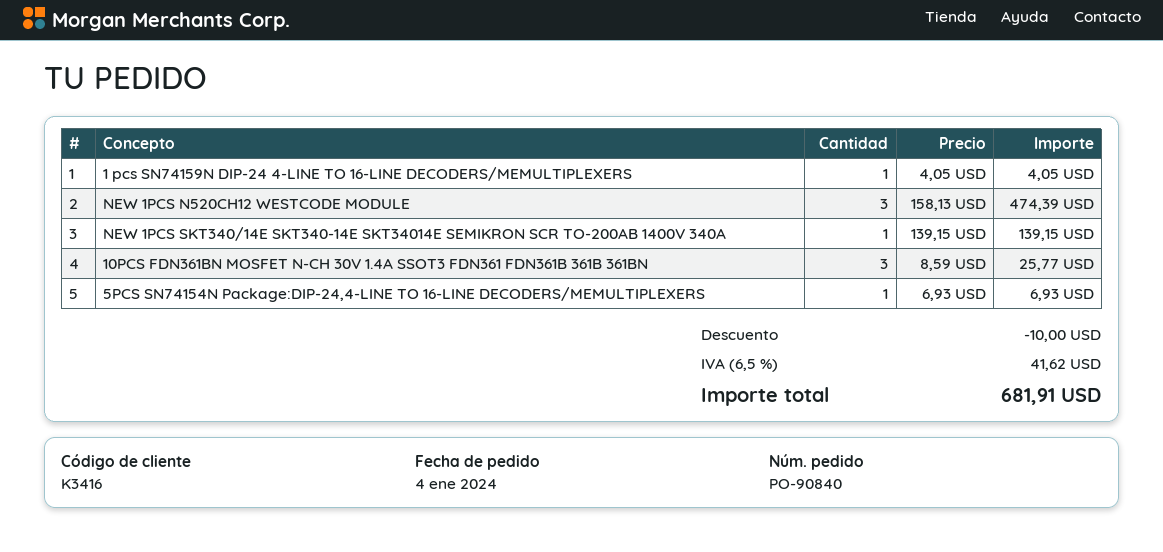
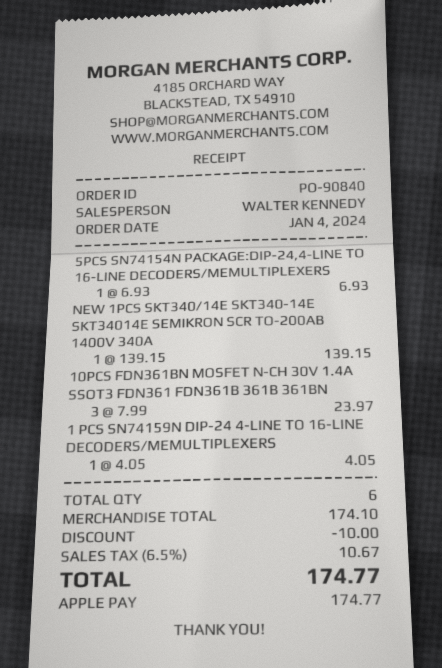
NEW 1PCS N520CH12 WESTCODE MODULE: 3 x 158.13 = 474.39 -> none
10PCS FDN361BN MOSFET N-CH 30V 1.4A SSOT3 FDN361 FDN361B 361B 361BN: 3 x 8.59 = 25.77 -> 3 x 7.99 = 23.97
tax: 6.5% = 41.62 -> 6.5% = 10.67
total: 681.91 -> 174.77

